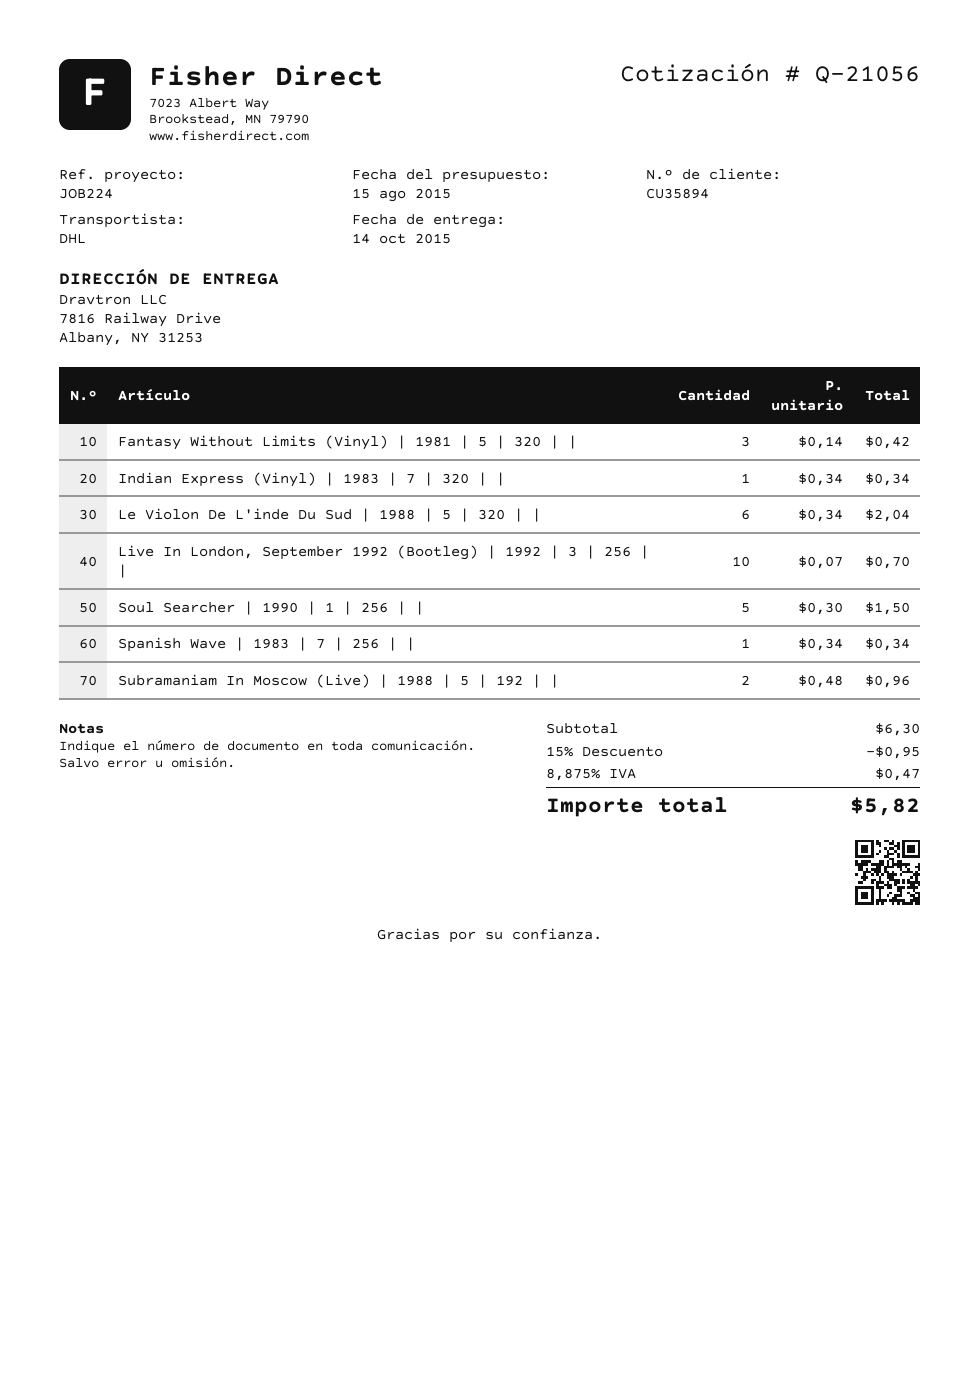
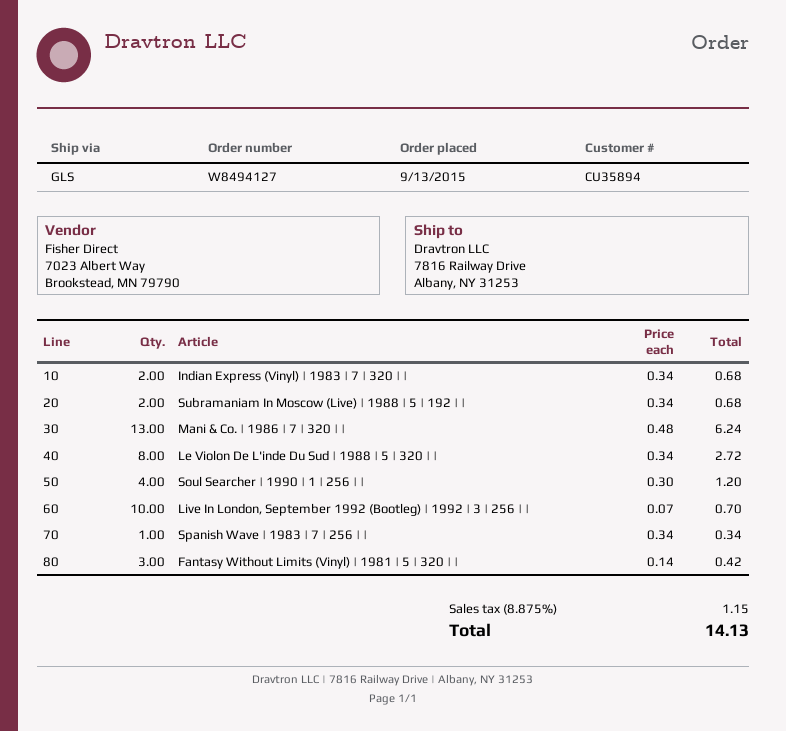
shipping method: DHL -> GLS
Indian Express (Vinyl) | 1983 | 7 | 320 | |: 1 x 0.34 = 0.34 -> 2 x 0.34 = 0.68
Le Violon De L'inde Du Sud | 1988 | 5 | 320 | |: 6 x 0.34 = 2.04 -> 8 x 0.34 = 2.72
Soul Searcher | 1990 | 1 | 256 | |: 5 x 0.30 = 1.50 -> 4 x 0.30 = 1.20
Subramaniam In Moscow (Live) | 1988 | 5 | 192 | |: 2 x 0.48 = 0.96 -> 2 x 0.34 = 0.68
Mani & Co. | 1986 | 7 | 320 | |: none -> 13 x 0.48 = 6.24
discount: 15% = 0.95 -> none
tax: 8.875% = 0.47 -> 8.875% = 1.15
total: 5.82 -> 14.13

